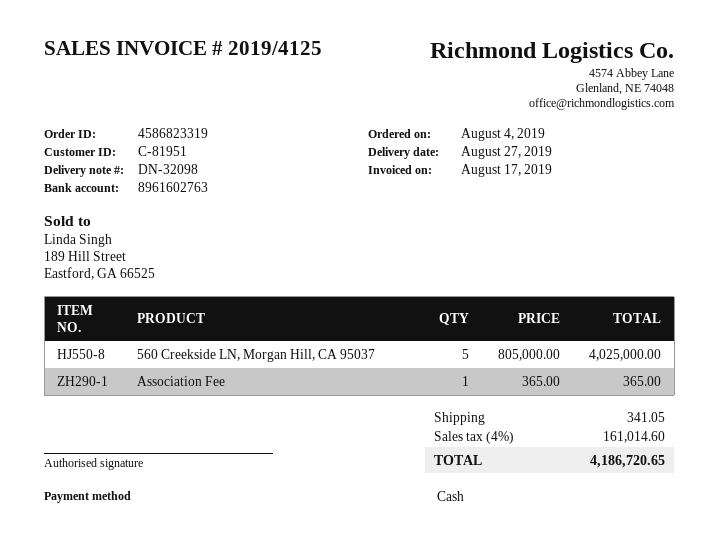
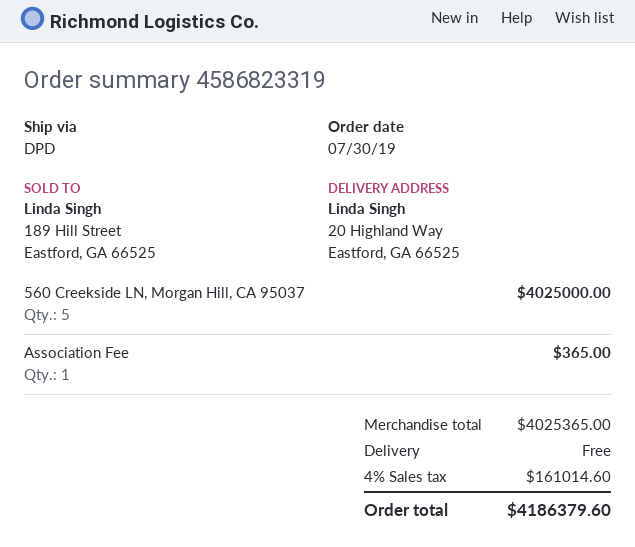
order date: 2019-08-04 -> 2019-07-30
shipping: 341.05 -> 0.00
total: 4186720.65 -> 4186379.60

